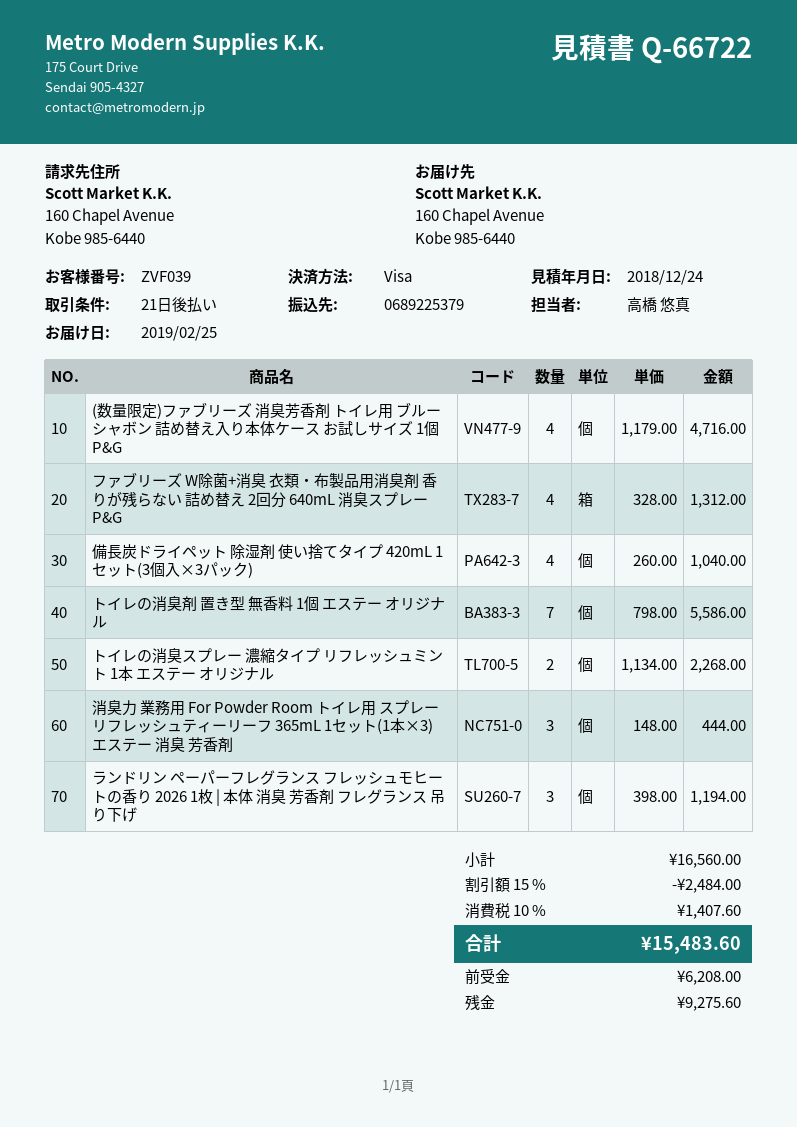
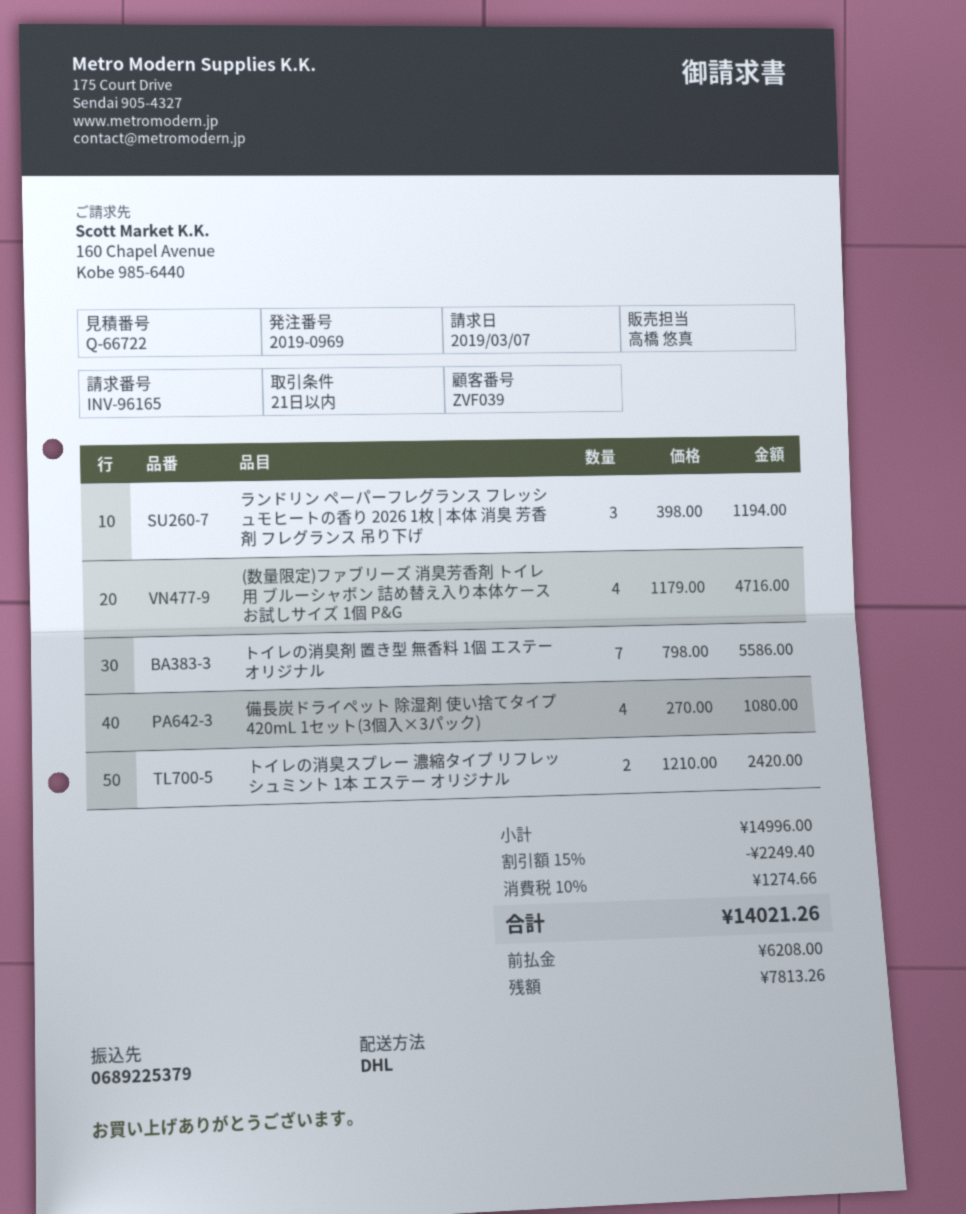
ファブリーズ W除菌+消臭 衣類・布製品用消臭剤 香りが残らない 詰め替え 2回分 640mL 消臭スプレー P&G: 4 x 328.00 = 1312.00 -> none
備長炭ドライペット 除湿剤 使い捨てタイプ 420mL 1セット(3個入×3パック): 4 x 260.00 = 1040.00 -> 4 x 270.00 = 1080.00
トイレの消臭スプレー 濃縮タイプ リフレッシュミント 1本 エステー オリジナル: 2 x 1134.00 = 2268.00 -> 2 x 1210.00 = 2420.00
消臭力 業務用 For Powder Room トイレ用 スプレー リフレッシュティーリーフ 365mL 1セット(1本×3) エステー 消臭 芳香剤: 3 x 148.00 = 444.00 -> none
subtotal: 16560.00 -> 14996.00
discount: 15% = 2484.00 -> 15% = 2249.40
tax: 10% = 1407.60 -> 10% = 1274.66
total: 15483.60 -> 14021.26
balance: 9275.60 -> 7813.26

